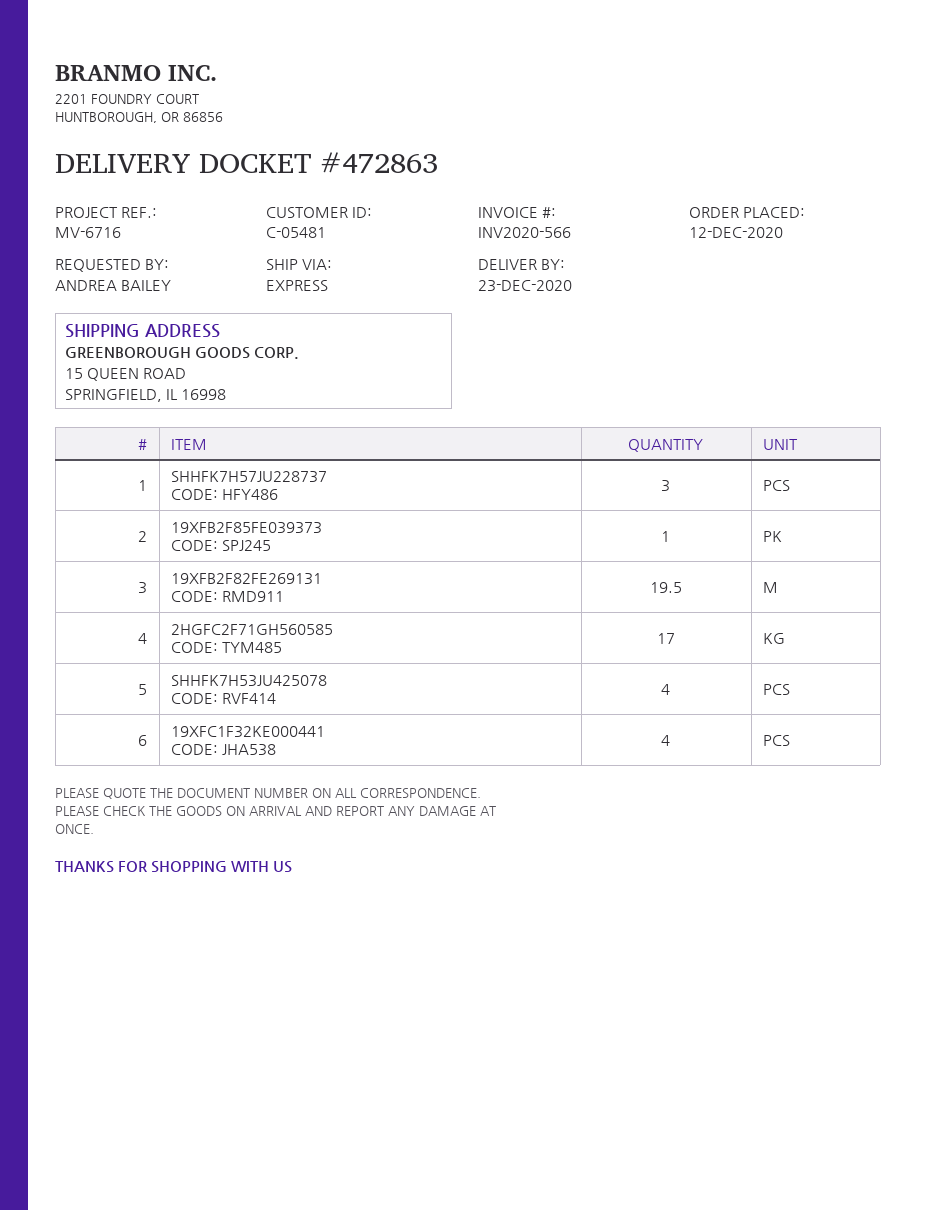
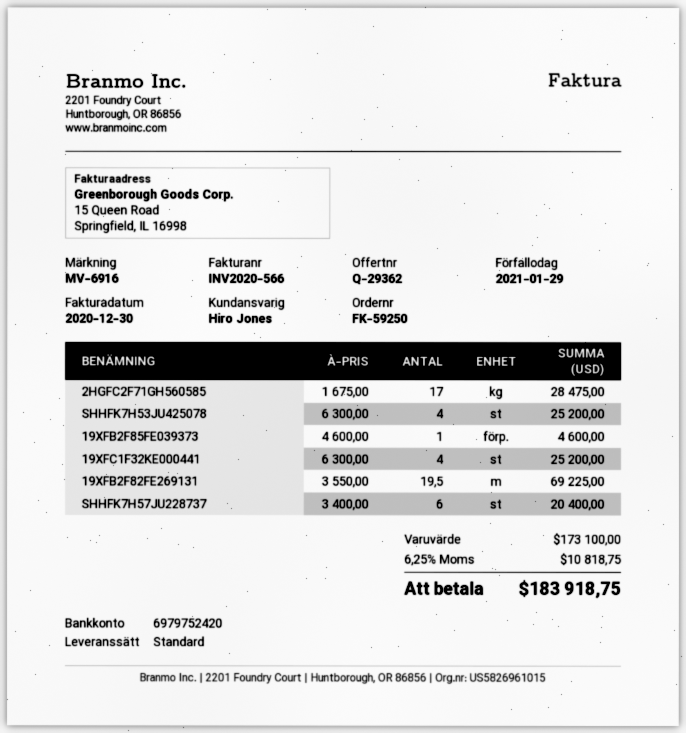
reference: MV-6716 -> MV-6916
shipping method: express -> standard
SHHFK7H57JU228737: 3 -> 6

